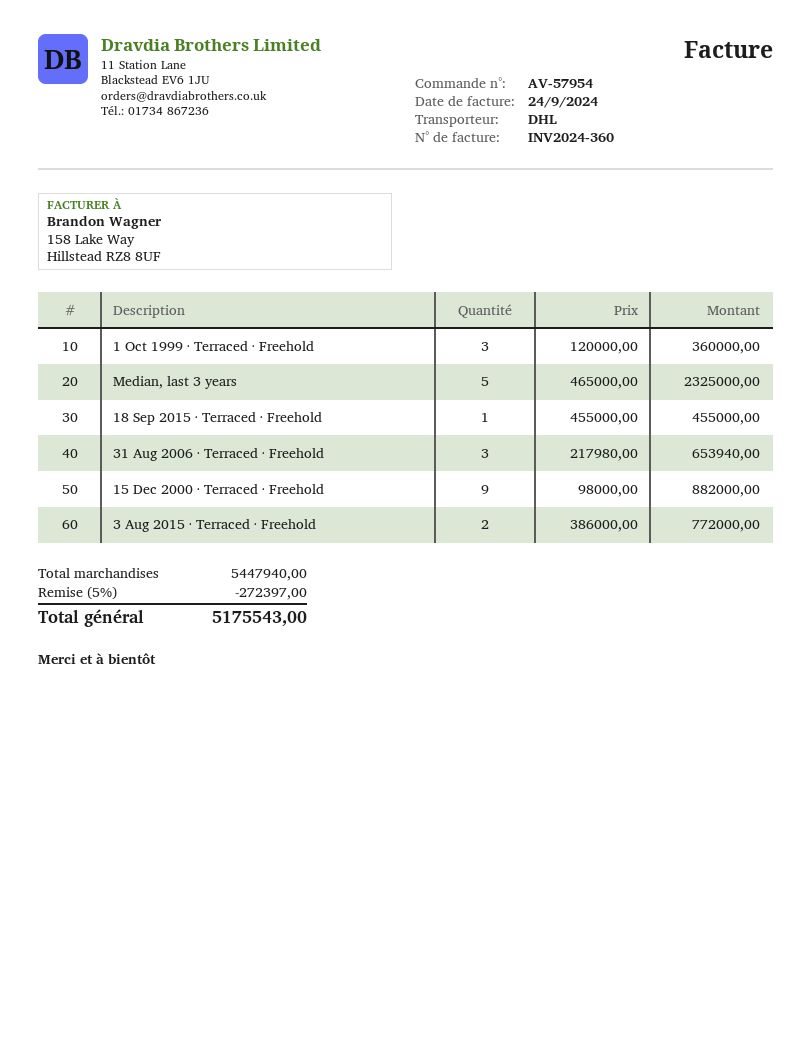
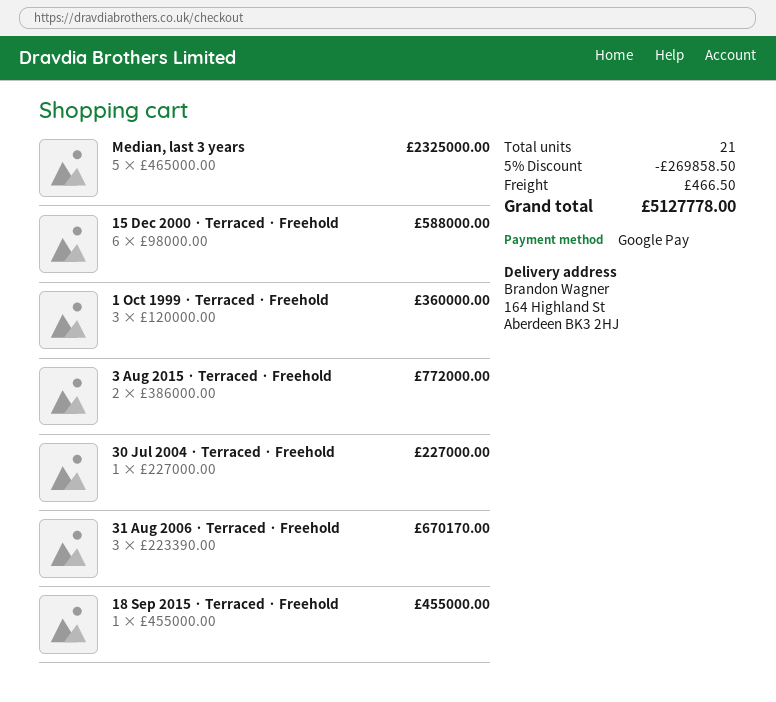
31 Aug 2006 · Terraced · Freehold: 3 x 217980.00 = 653940.00 -> 3 x 223390.00 = 670170.00
15 Dec 2000 · Terraced · Freehold: 9 x 98000.00 = 882000.00 -> 6 x 98000.00 = 588000.00
30 Jul 2004 · Terraced · Freehold: none -> 1 x 227000.00 = 227000.00
discount: 5% = 272397.00 -> 5% = 269858.50
shipping: none -> 466.50
total: 5175543.00 -> 5127778.00

